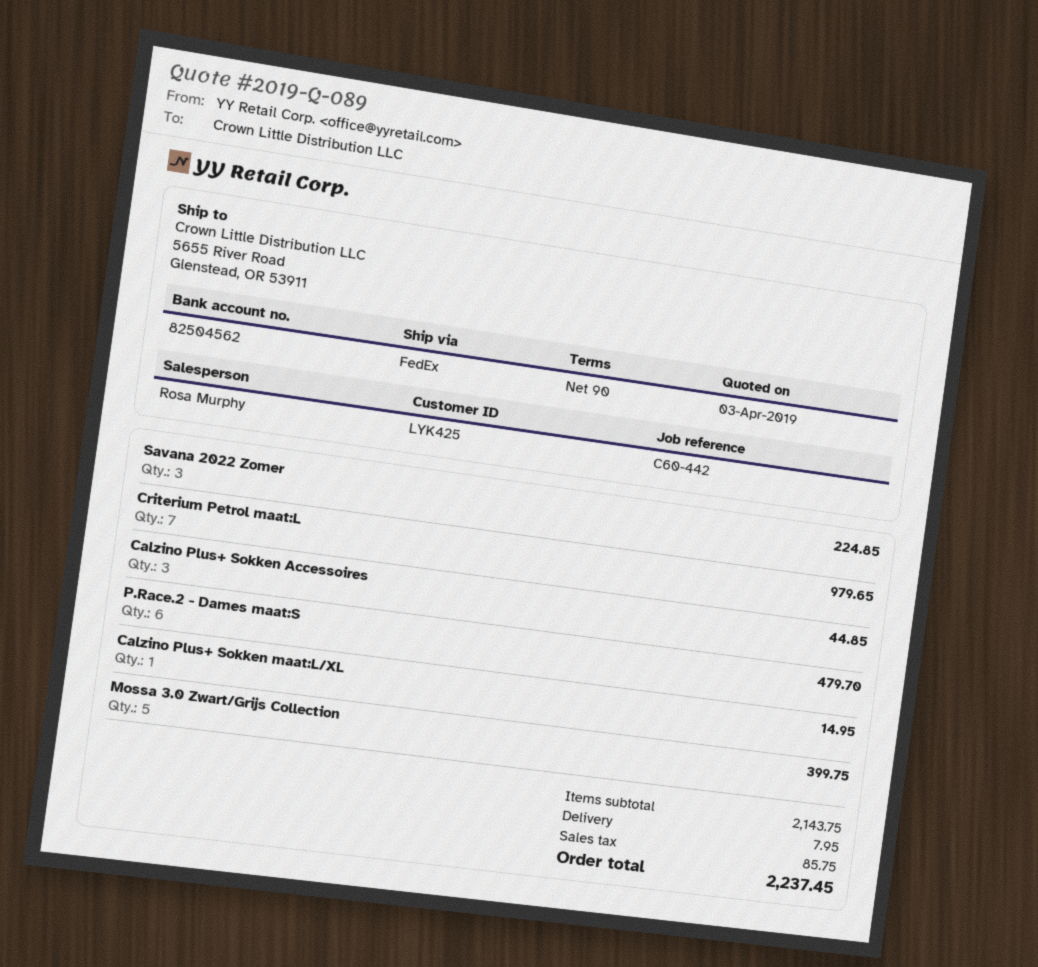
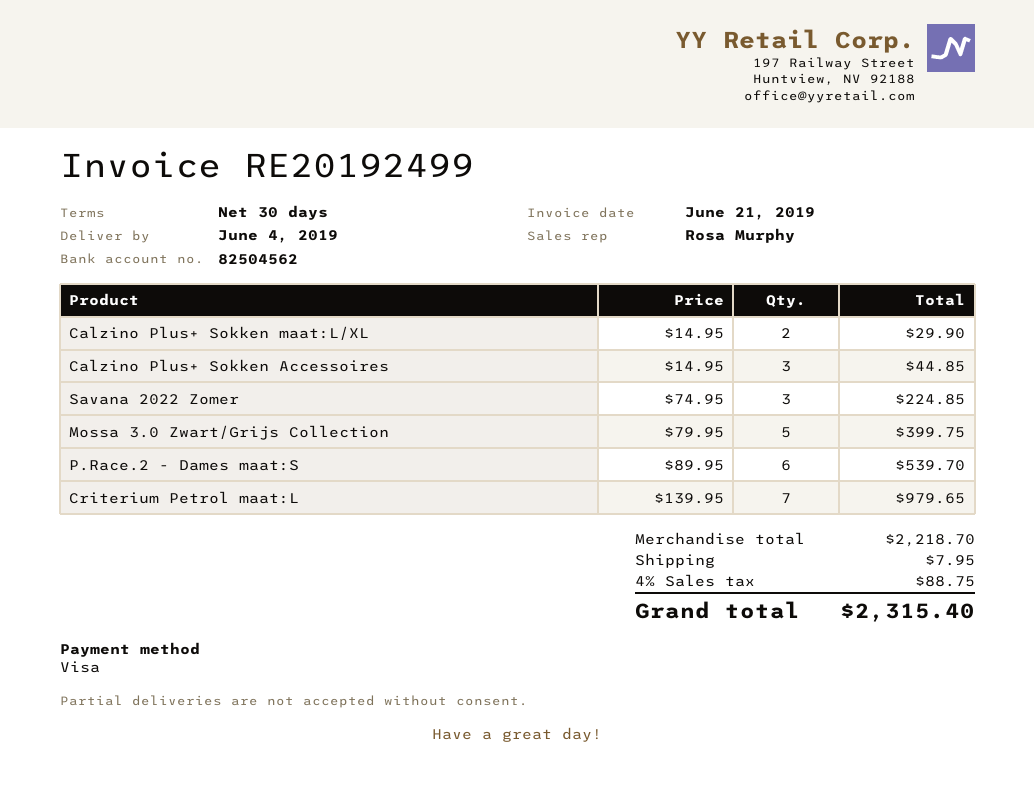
payment terms: 90 days -> 30 days
P.Race.2 - Dames maat:S: 6 for 479.70 -> 6 for 539.70
Calzino Plus+ Sokken maat:L/XL: 1 for 14.95 -> 2 for 29.90
subtotal: 2143.75 -> 2218.70
tax: 85.75 -> 88.75
total: 2237.45 -> 2315.40

